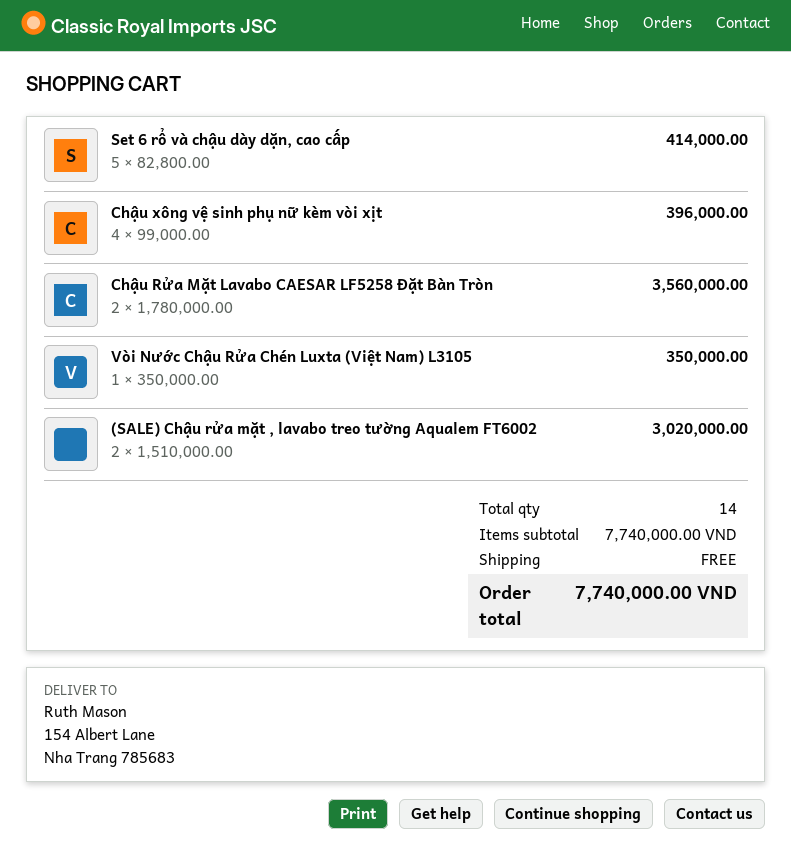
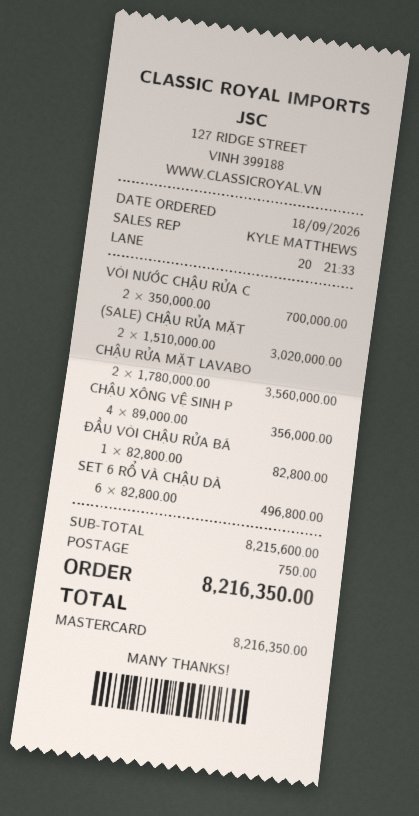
Set 6 rổ và chậu dày dặn, cao cấp: 5 x 82800.00 = 414000.00 -> 6 x 82800.00 = 496800.00
Chậu xông vệ sinh phụ nữ kèm vòi xịt: 4 x 99000.00 = 396000.00 -> 4 x 89000.00 = 356000.00
Vòi Nước Chậu Rửa Chén Luxta (Việt Nam) L3105: 1 x 350000.00 = 350000.00 -> 2 x 350000.00 = 700000.00
ĐẦU VÒI CHẬU RỬA BÁ: none -> 1 x 82800.00 = 82800.00
subtotal: 7740000.00 -> 8215600.00
shipping: 0.00 -> 750.00
total: 7740000.00 -> 8216350.00

